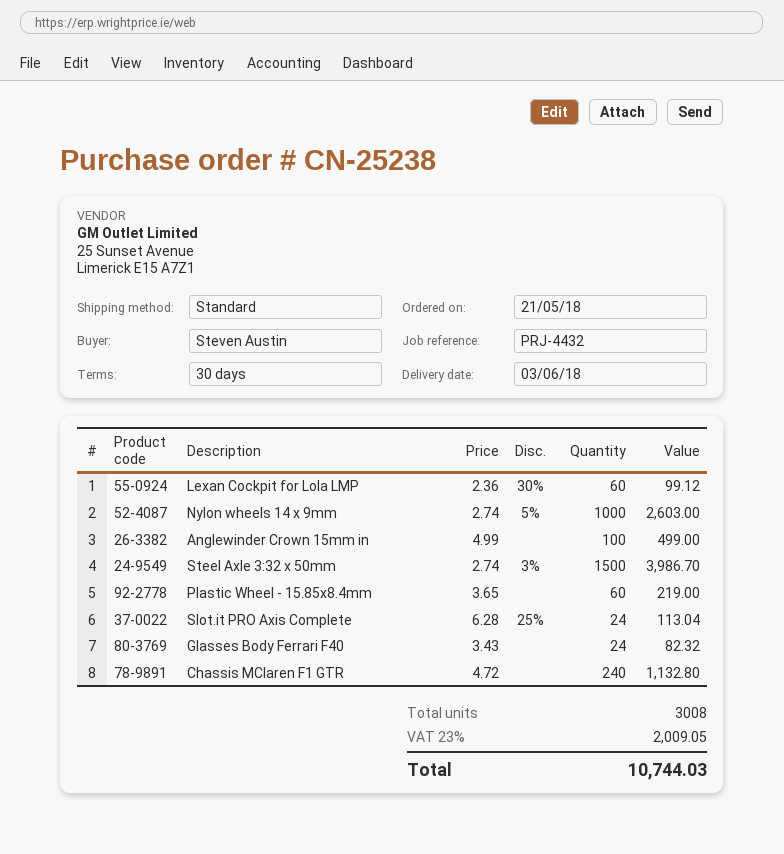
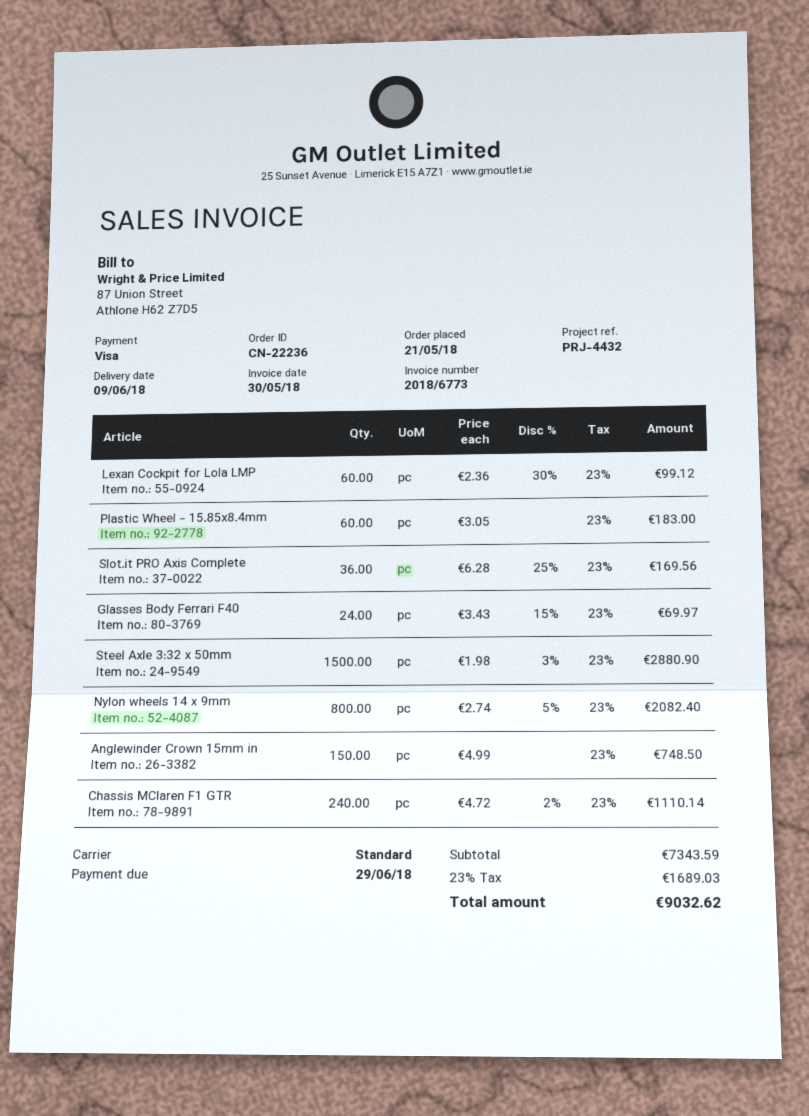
order number: CN-25238 -> CN-22236
delivery date: 2018-06-03 -> 2018-06-09
Nylon wheels 14 x 9mm: 1000 x 2.74 - 5% = 2603.00 -> 800 x 2.74 - 5% = 2082.40
Anglewinder Crown 15mm in: 100 x 4.99 = 499.00 -> 150 x 4.99 = 748.50
Steel Axle 3:32 x 50mm: 1500 x 2.74 - 3% = 3986.70 -> 1500 x 1.98 - 3% = 2880.90
Plastic Wheel - 15.85x8.4mm: 60 x 3.65 = 219.00 -> 60 x 3.05 = 183.00
Slot.it PRO Axis Complete: 24 x 6.28 - 25% = 113.04 -> 36 x 6.28 - 25% = 169.56
Glasses Body Ferrari F40: 24 x 3.43 = 82.32 -> 24 x 3.43 - 15% = 69.97
Chassis MClaren F1 GTR: 240 x 4.72 = 1132.80 -> 240 x 4.72 - 2% = 1110.14
tax: 23% = 2009.05 -> 23% = 1689.03
total: 10744.03 -> 9032.62

